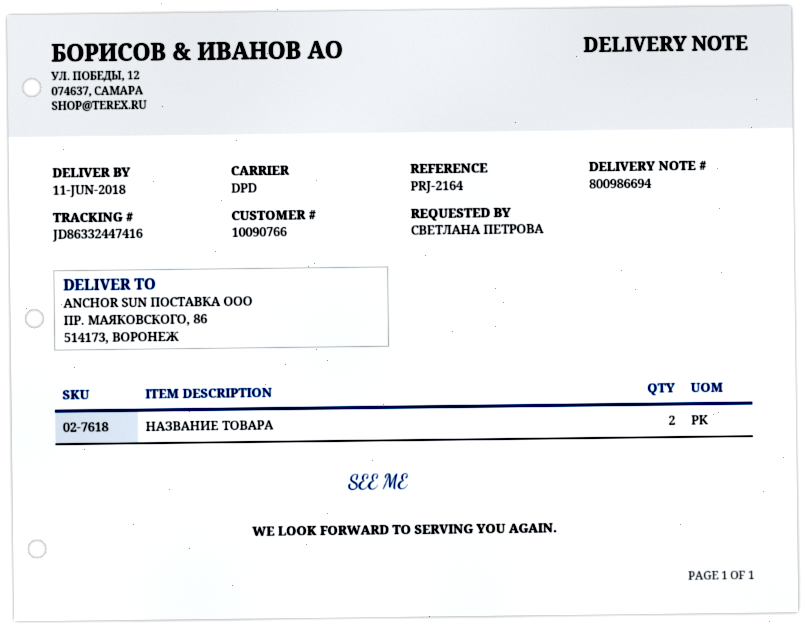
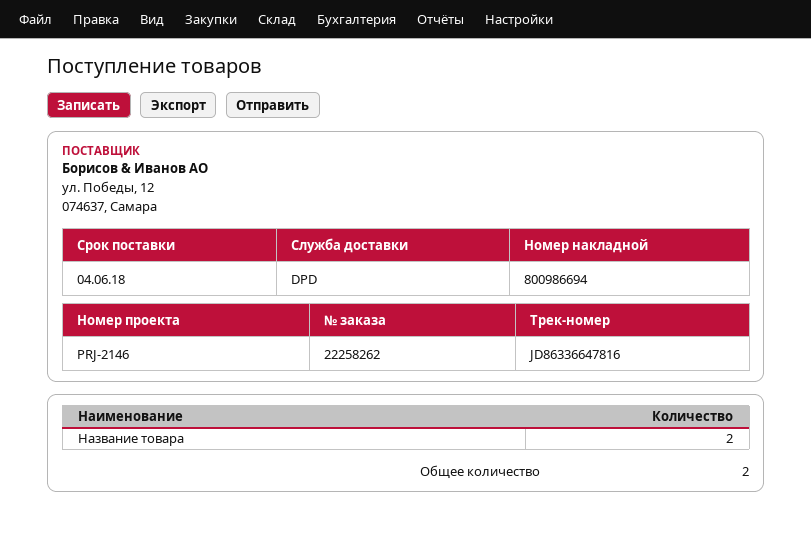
delivery date: 2018-06-11 -> 2018-06-04
reference: PRJ-2164 -> PRJ-2146
tracking number: JD86332447416 -> JD86336647816

